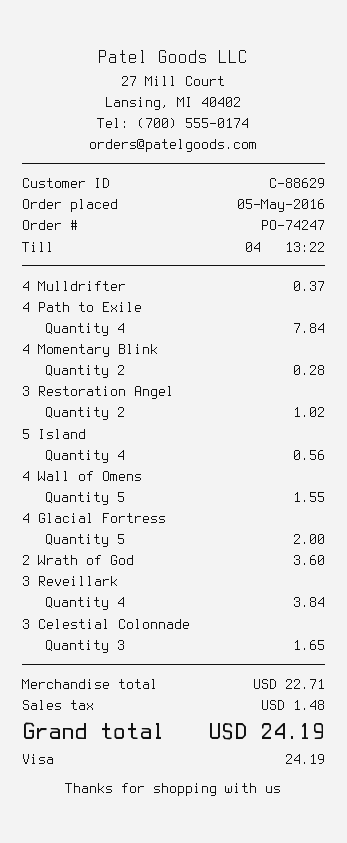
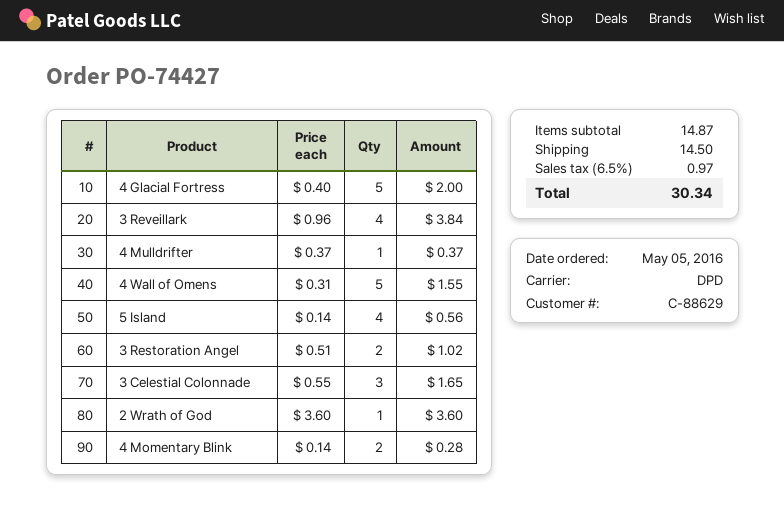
order number: PO-74247 -> PO-74427
4 Path to Exile: 4 for 7.84 -> none
subtotal: 22.71 -> 14.87
shipping: none -> 14.50
tax: 1.48 -> 0.97
total: 24.19 -> 30.34

